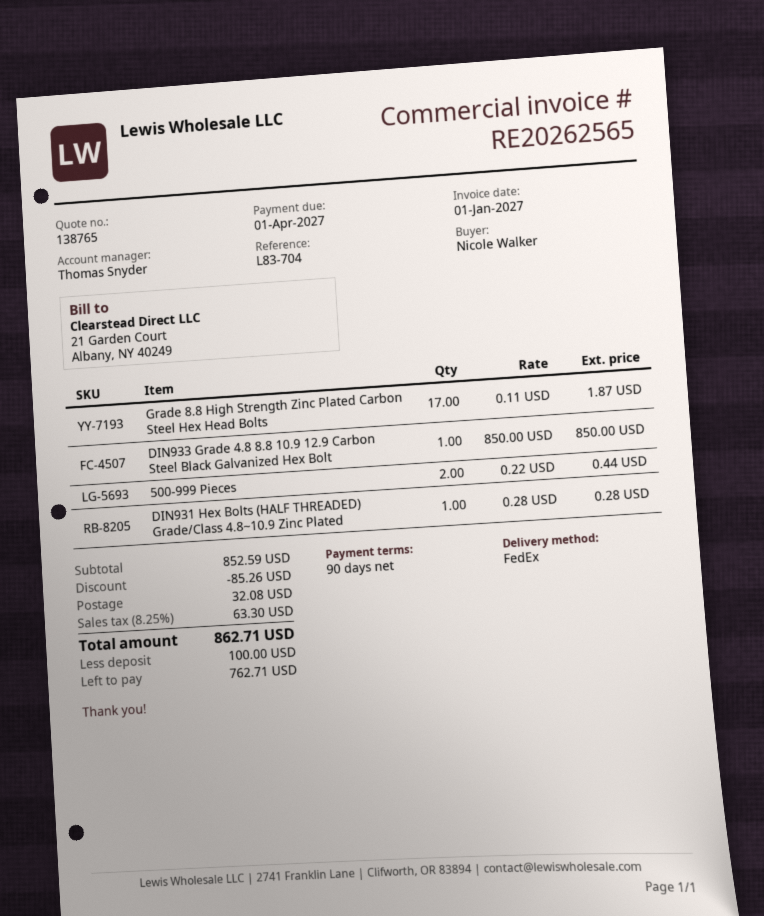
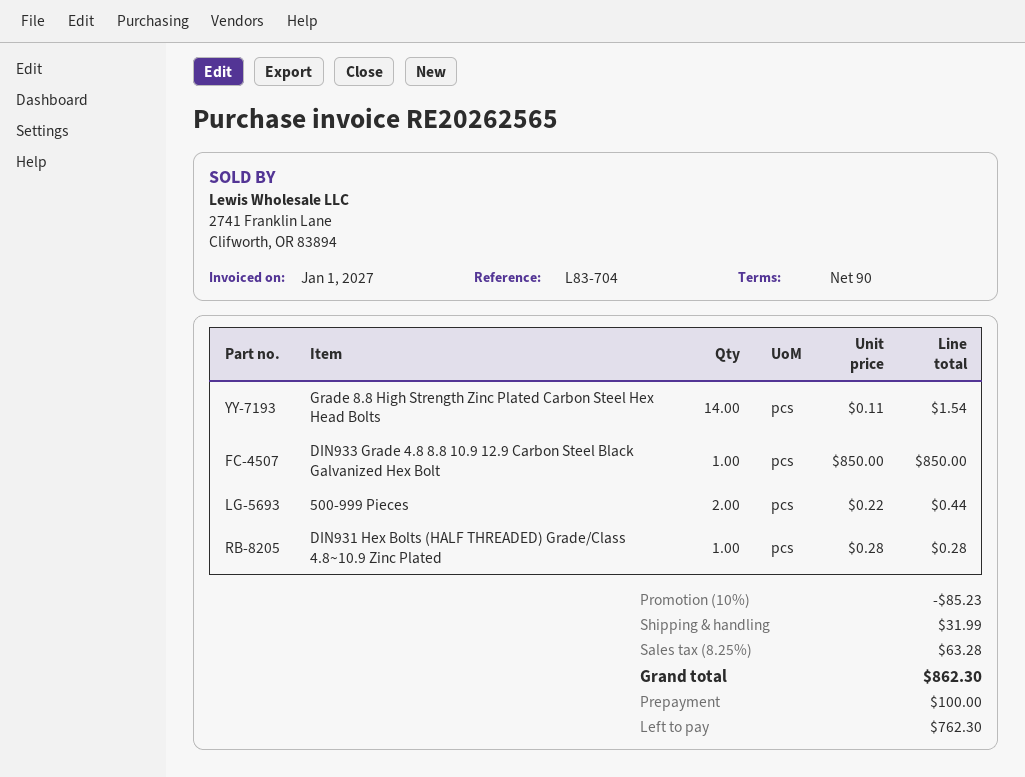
Grade 8.8 High Strength Zinc Plated Carbon Steel Hex Head Bolts: 17 x 0.11 = 1.87 -> 14 x 0.11 = 1.54
discount: 85.26 -> 85.23
shipping: 32.08 -> 31.99
tax: 8.25% = 63.30 -> 8.25% = 63.28
total: 862.71 -> 862.30
balance: 762.71 -> 762.30

